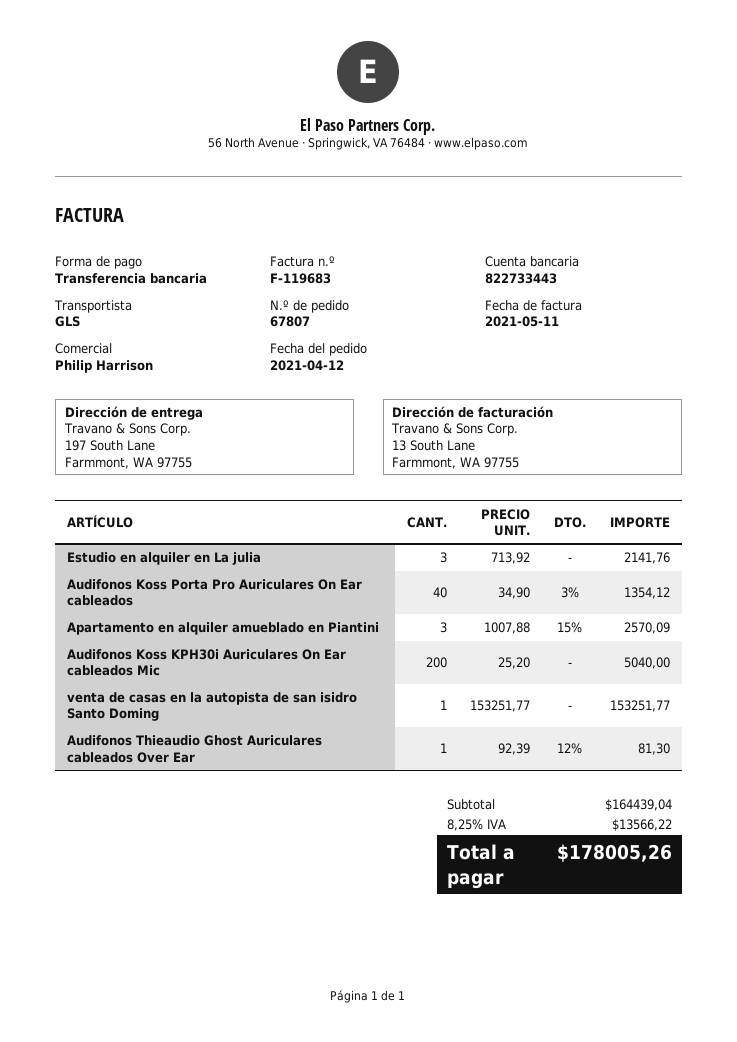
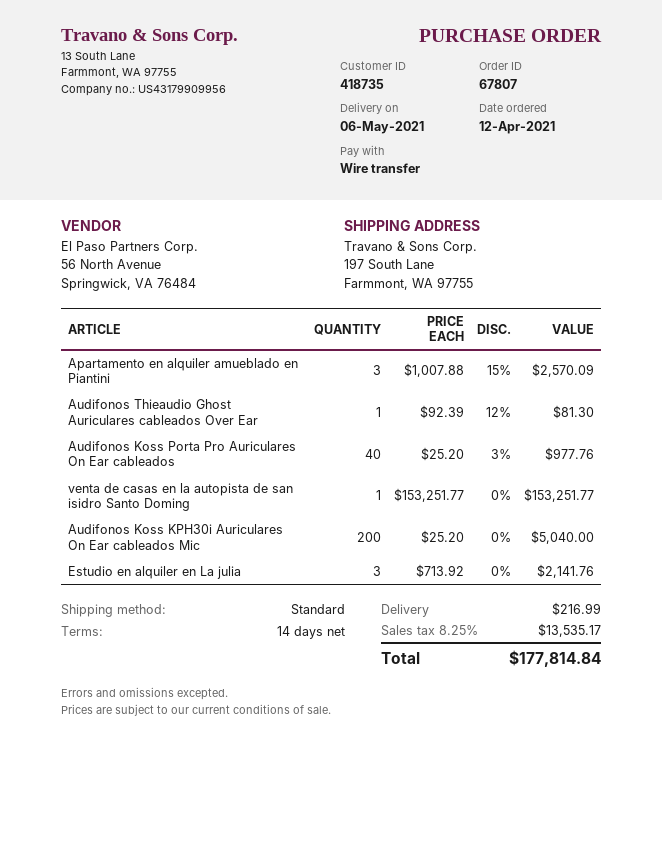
shipping method: GLS -> standard
Audifonos Koss Porta Pro Auriculares On Ear cableados: 40 x 34.90 - 3% = 1354.12 -> 40 x 25.20 - 3% = 977.76
shipping: none -> 216.99
tax: 8.25% = 13566.22 -> 8.25% = 13535.17
total: 178005.26 -> 177814.84

